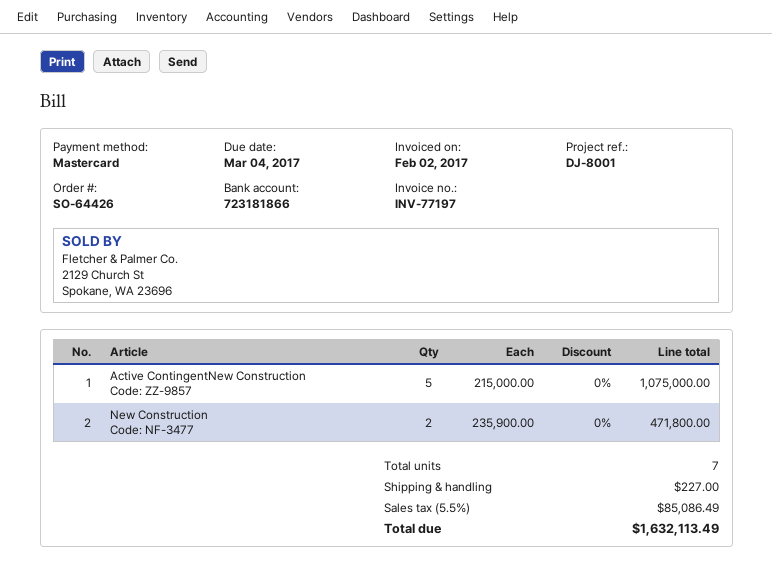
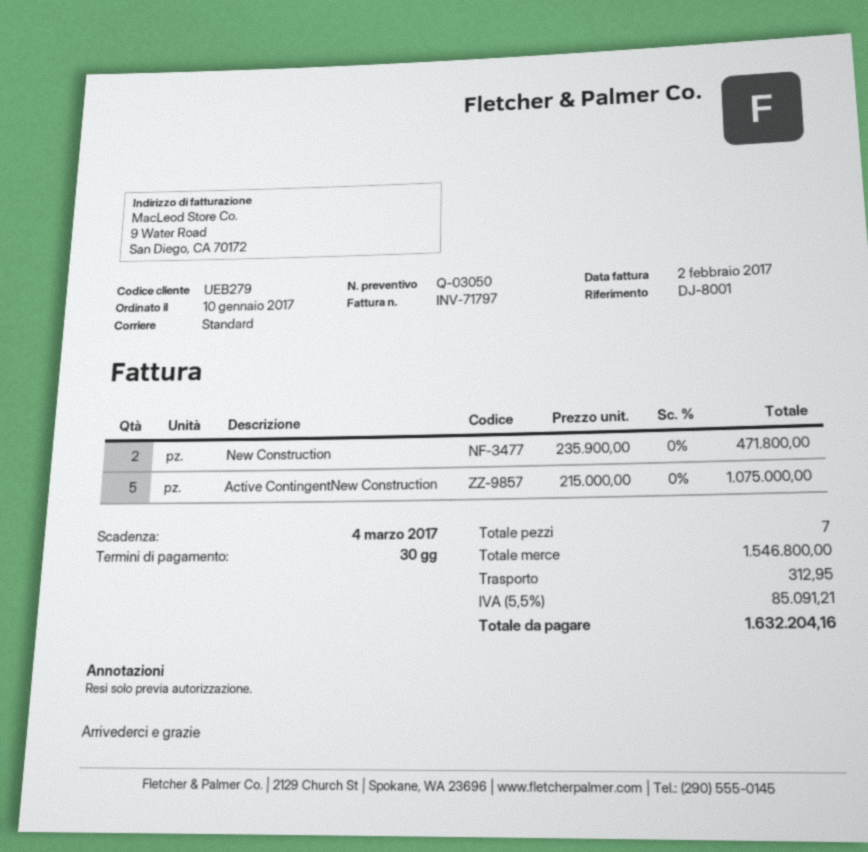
invoice number: INV-77197 -> INV-71797
shipping: 227.00 -> 312.95
tax: 5.5% = 85086.49 -> 5.5% = 85091.21
total: 1632113.49 -> 1632204.16

